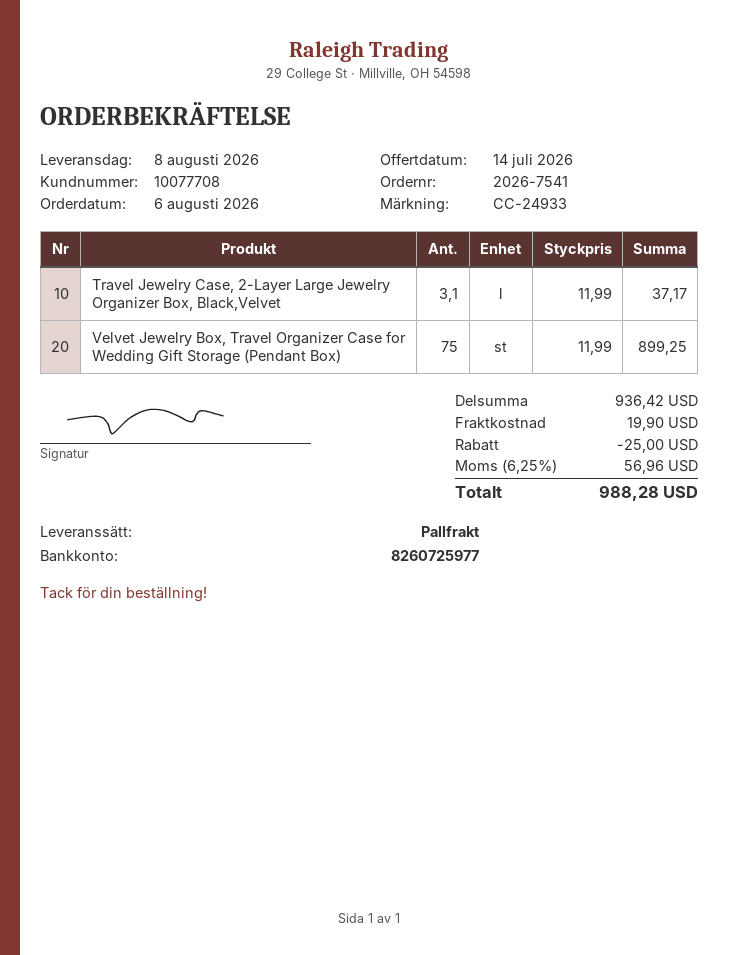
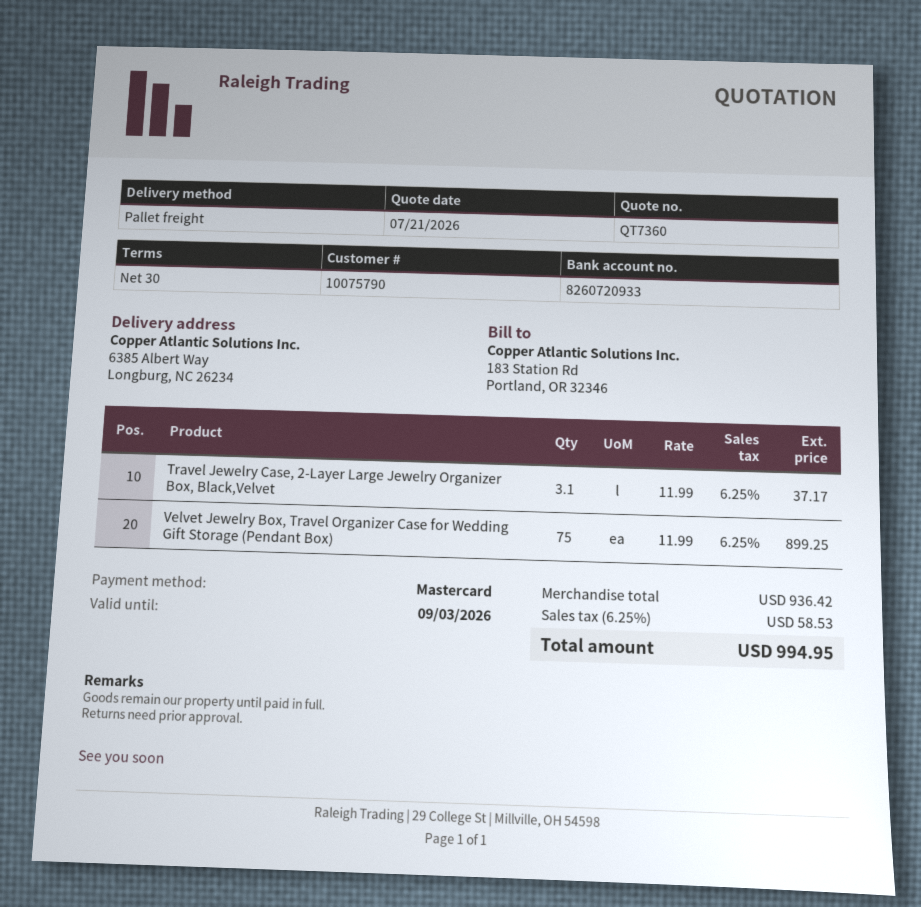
quote date: 2026-07-14 -> 2026-07-21
customer number: 10077708 -> 10075790
bank account: 8260725977 -> 8260720933
discount: 25.00 -> none
shipping: 19.90 -> none
tax: 6.25% = 56.96 -> 6.25% = 58.53
total: 988.28 -> 994.95

